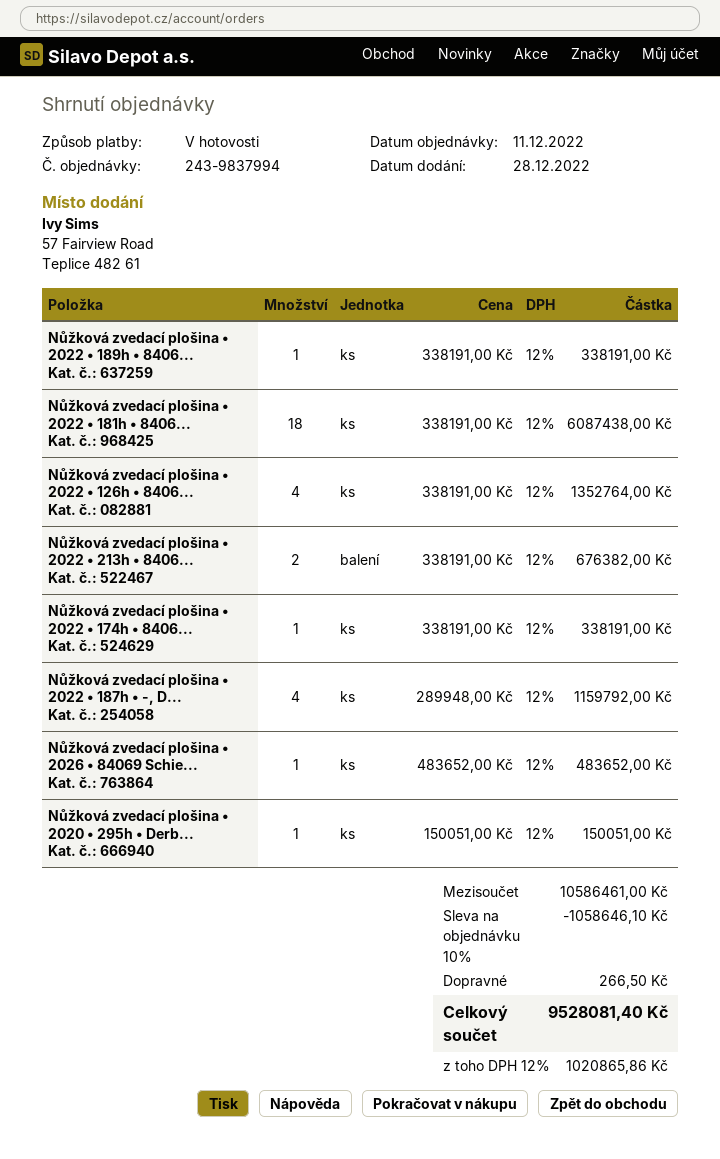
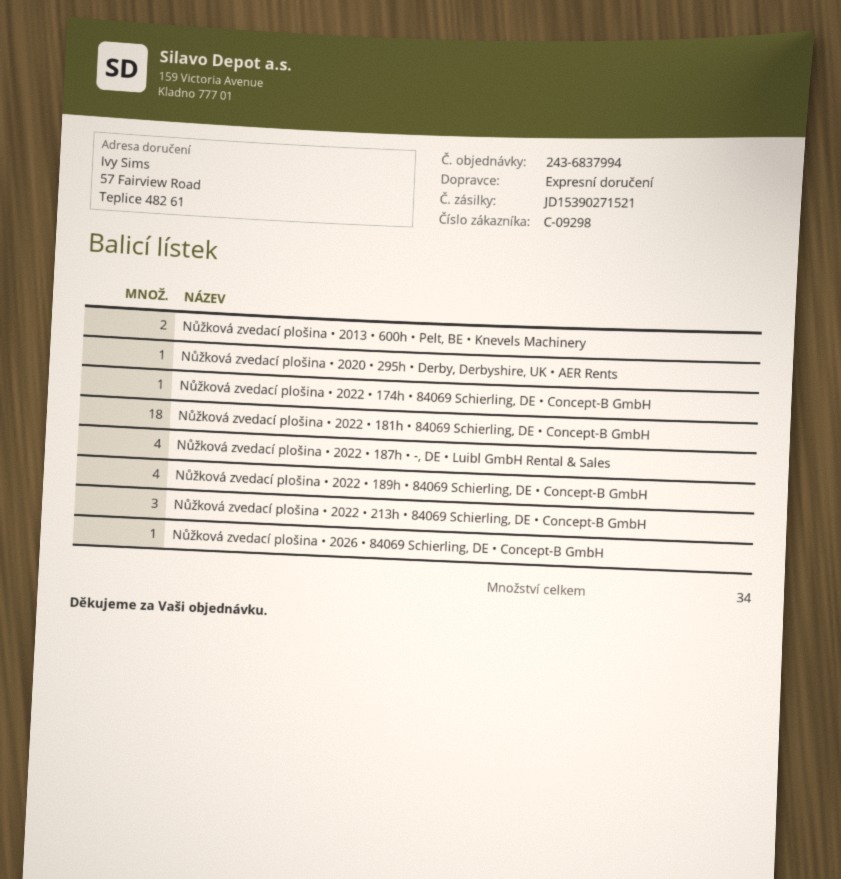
order number: 243-9837994 -> 243-6837994
Nůžková zvedací plošina • 2022 • 189h • 8406...: 1 -> 4
Nůžková zvedací plošina • 2022 • 126h • 8406...: 4 -> none
Nůžková zvedací plošina • 2022 • 213h • 8406...: 2 -> 3
Nůžková zvedací plošina • 2013 • 600h • Pelt, BE • Knevels Machinery: none -> 2

